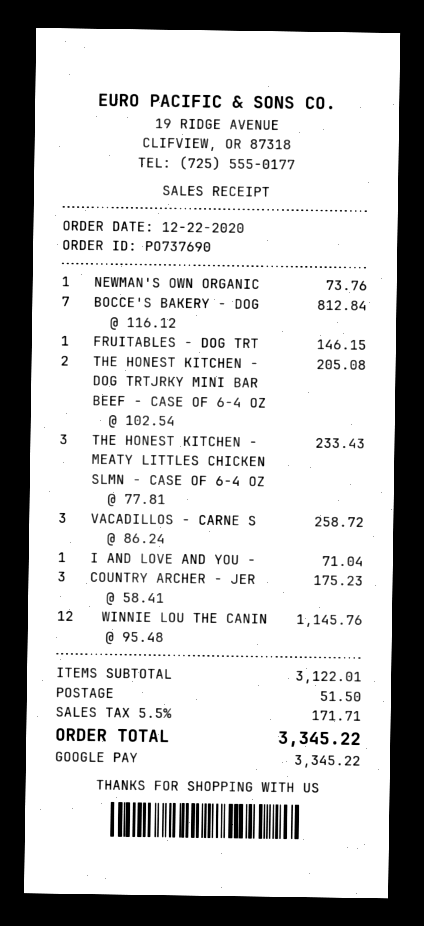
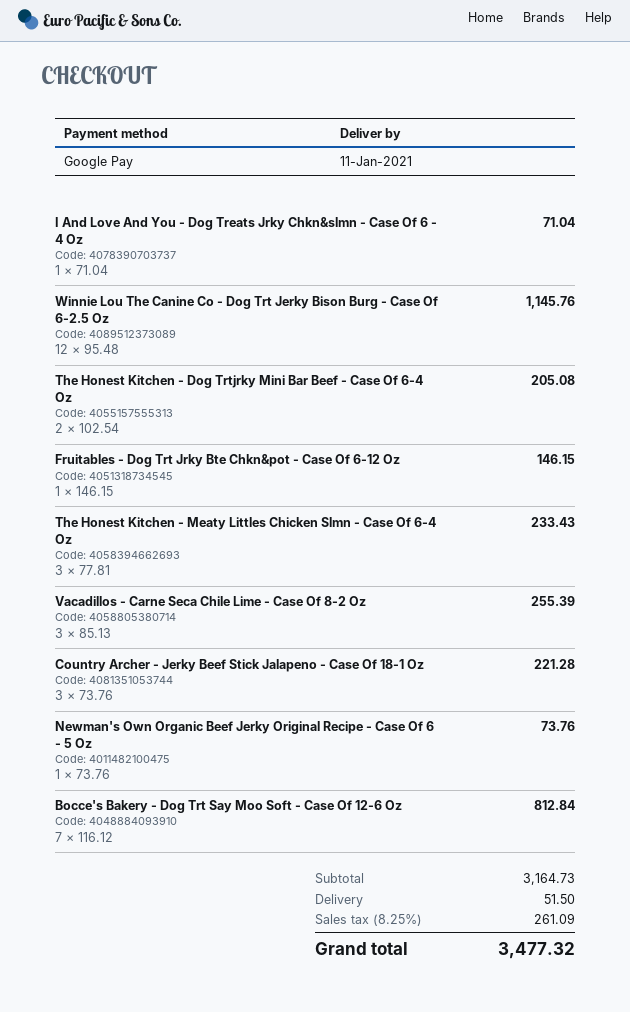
VACADILLOS - CARNE S: 3 x 86.24 = 258.72 -> 3 x 85.13 = 255.39
COUNTRY ARCHER - JER: 3 x 58.41 = 175.23 -> 3 x 73.76 = 221.28
subtotal: 3122.01 -> 3164.73
tax: 5.5% = 171.71 -> 8.25% = 261.09
total: 3345.22 -> 3477.32

